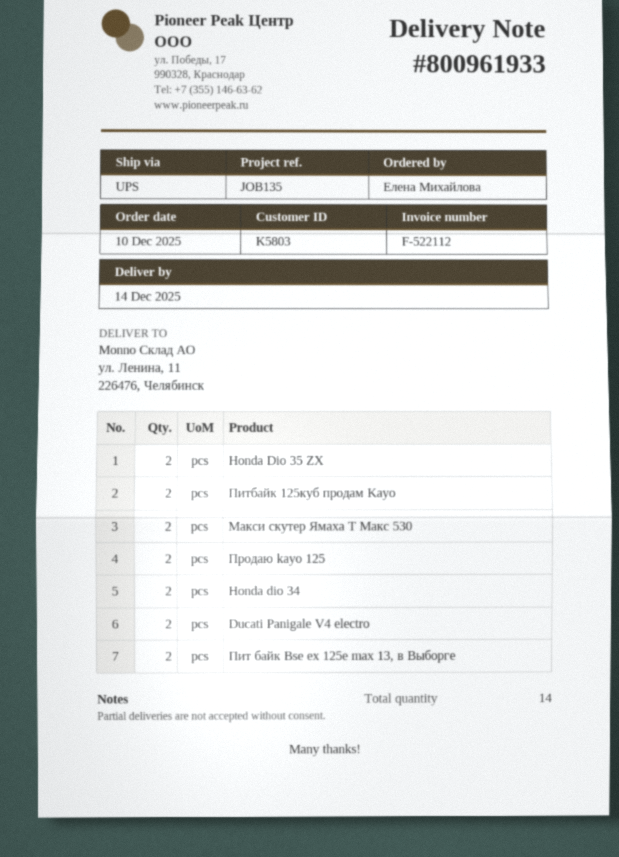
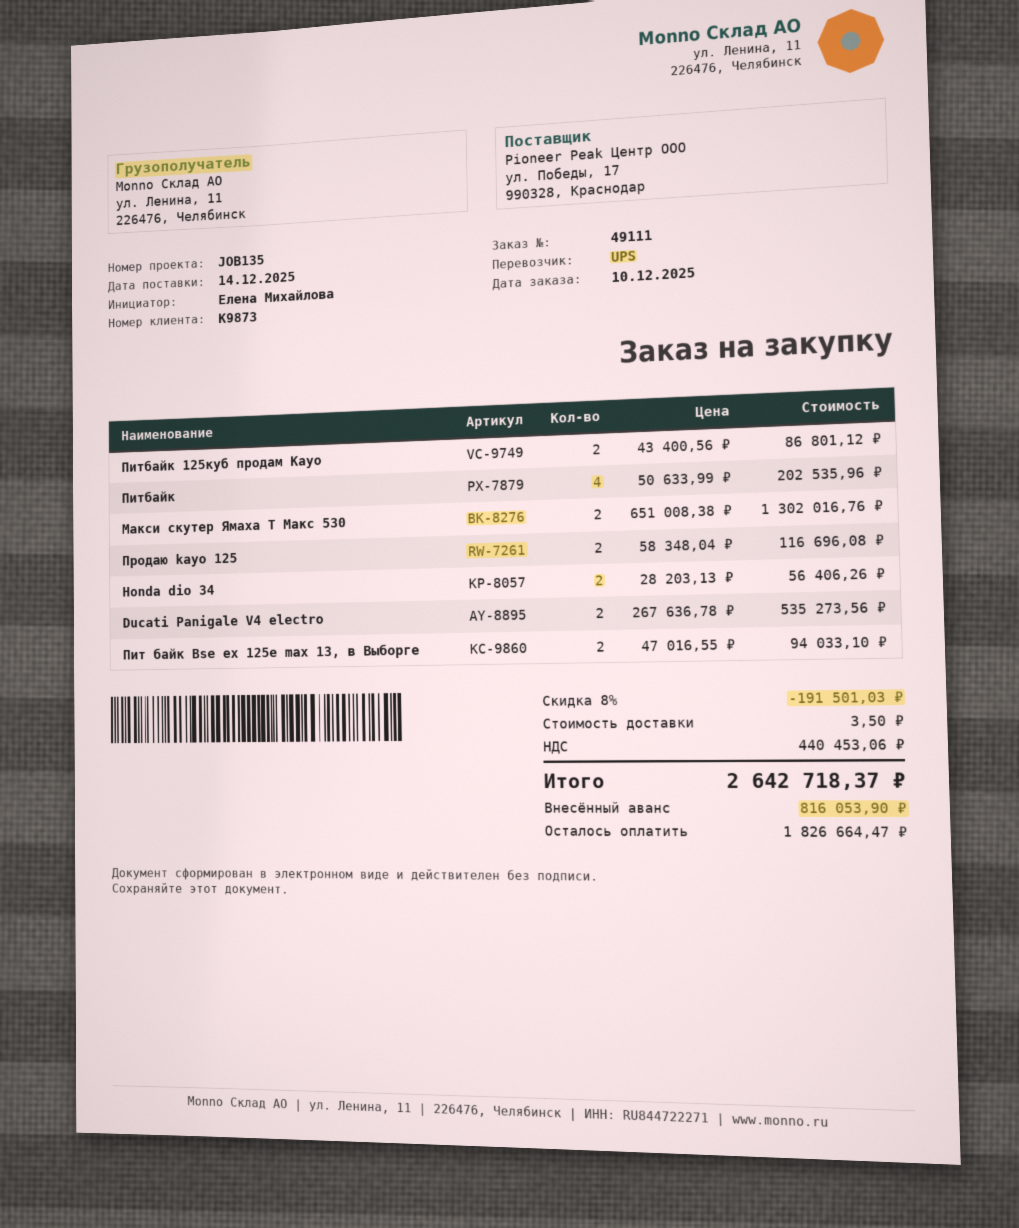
customer number: K5803 -> K9873
Honda Dio 35 ZX: 2 -> none
Питбайк: none -> 4

